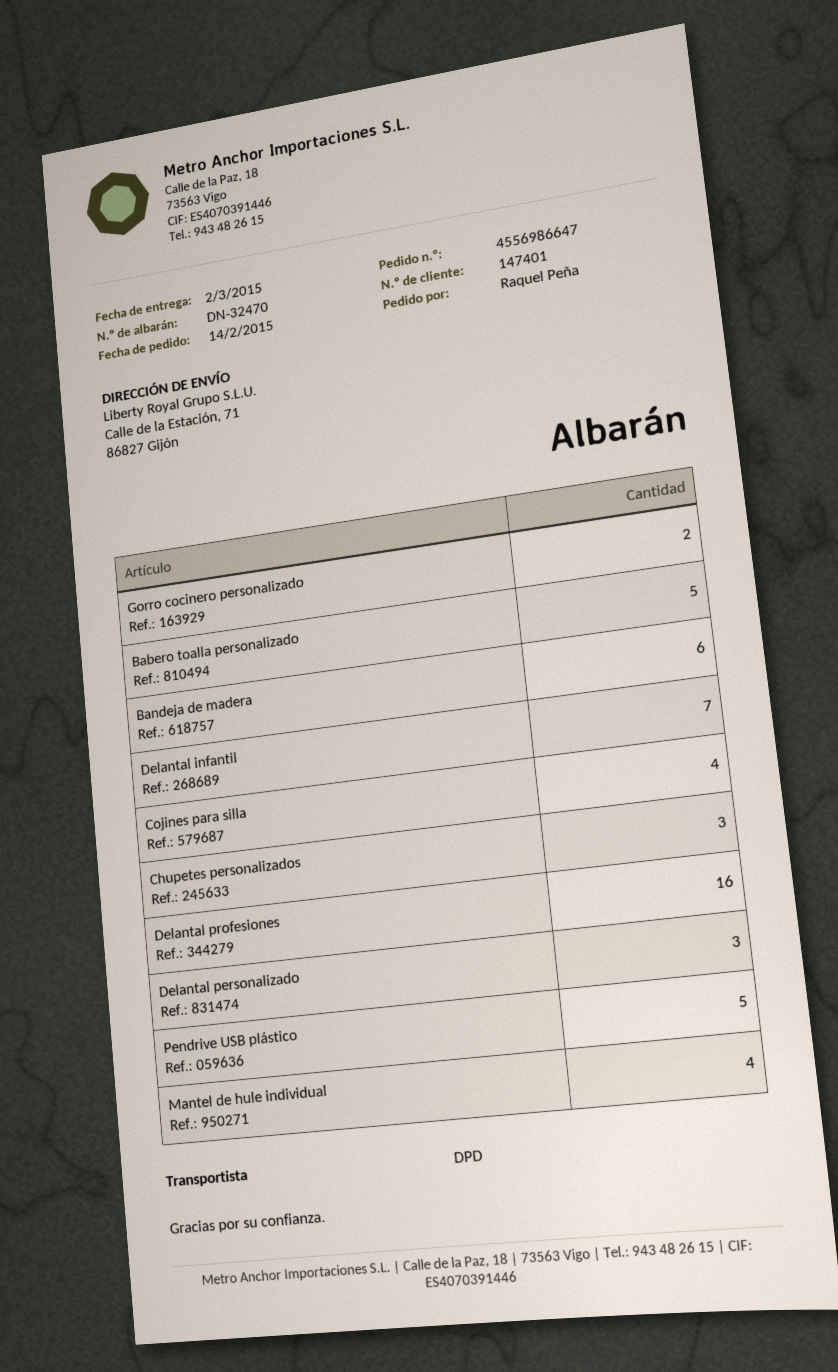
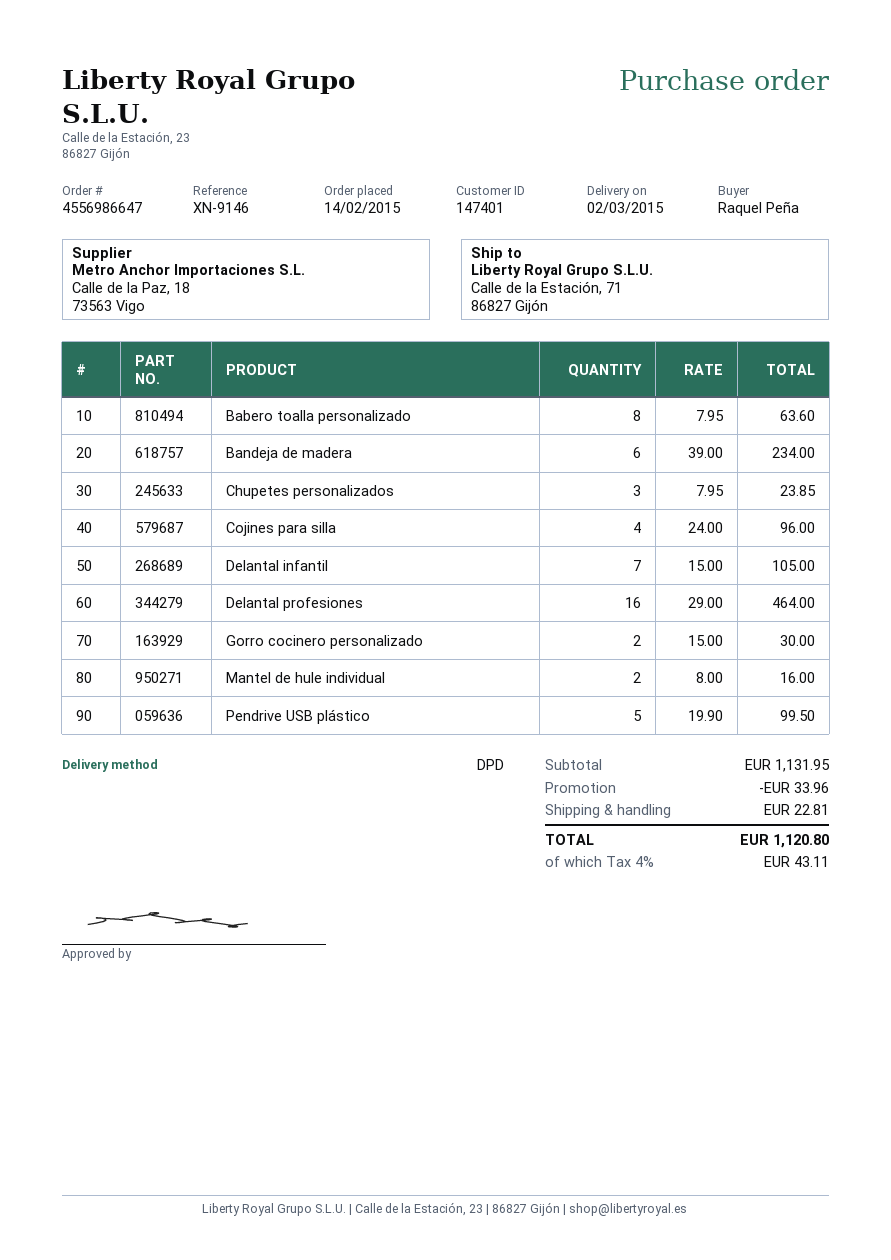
Babero toalla personalizado: 5 -> 8
Delantal personalizado: 3 -> none
Mantel de hule individual: 4 -> 2

